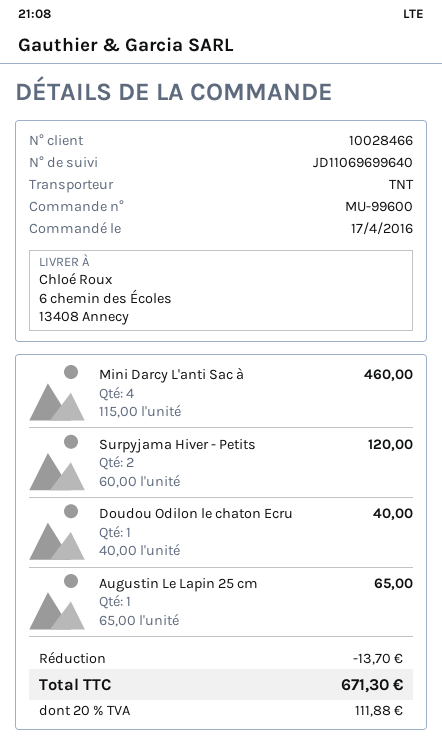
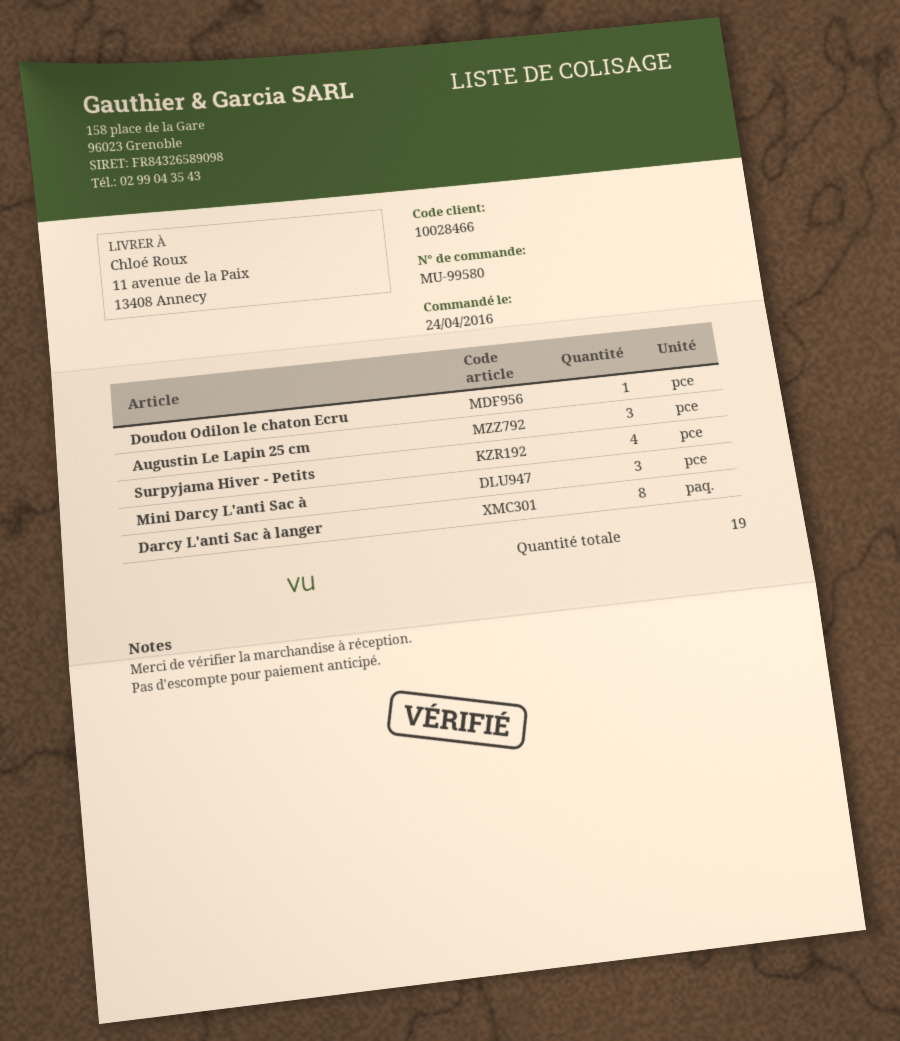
order number: MU-99600 -> MU-99580
order date: 2016-04-17 -> 2016-04-24
ship to: 6 chemin des Écoles, 13408 Annecy -> 11 avenue de la Paix, 13408 Annecy
Mini Darcy L'anti Sac à: 4 -> 3
Surpyjama Hiver - Petits: 2 -> 4
Augustin Le Lapin 25 cm: 1 -> 3
Darcy L'anti Sac à langer: none -> 8

